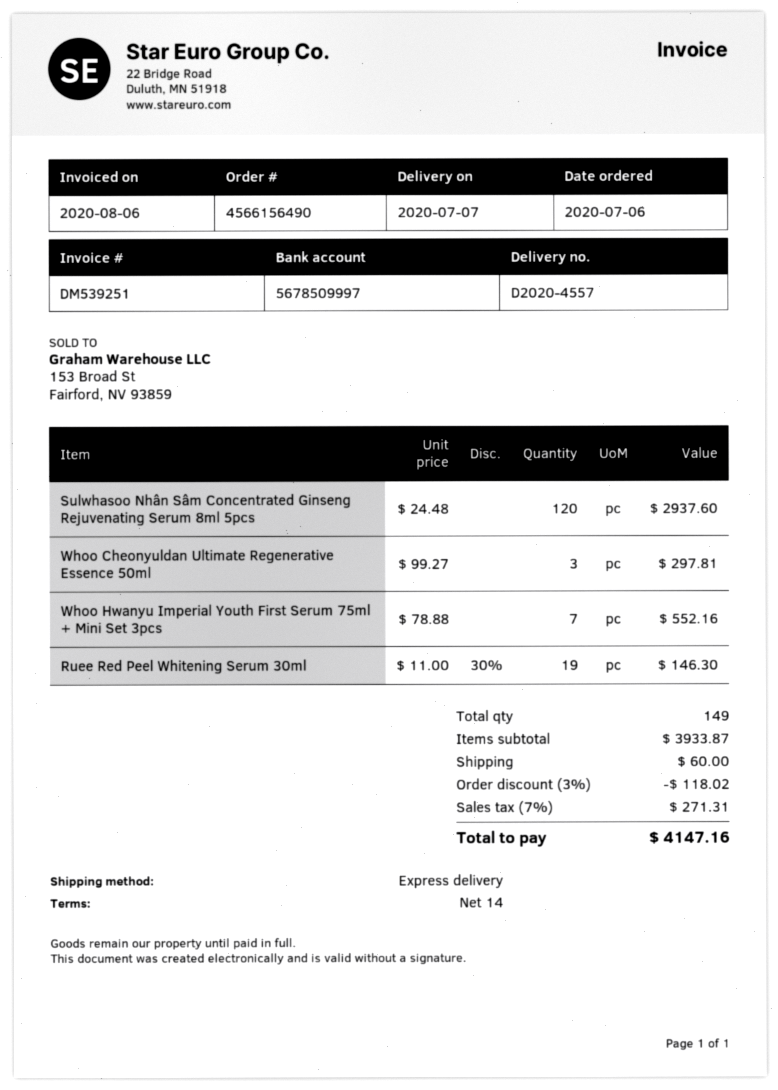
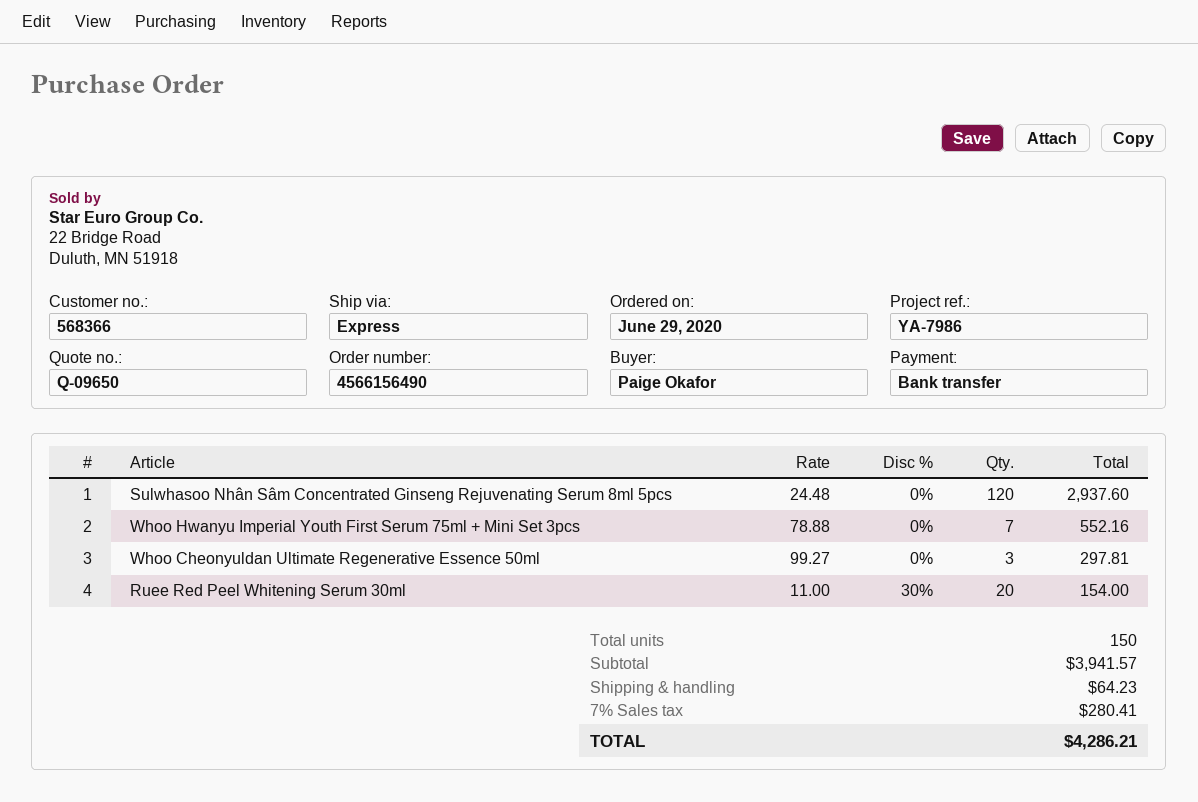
order date: 2020-07-06 -> 2020-06-29
Ruee Red Peel Whitening Serum 30ml: 19 x 11.00 - 30% = 146.30 -> 20 x 11.00 - 30% = 154.00
total quantity: 149 -> 150
subtotal: 3933.87 -> 3941.57
discount: 3% = 118.02 -> none
shipping: 60.00 -> 64.23
tax: 7% = 271.31 -> 7% = 280.41
total: 4147.16 -> 4286.21

